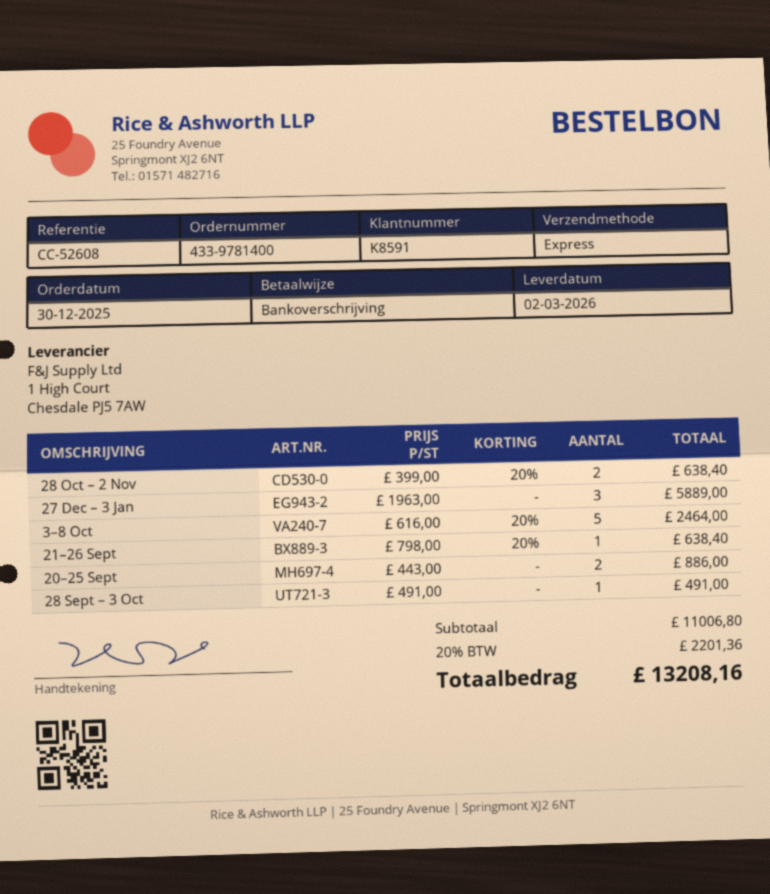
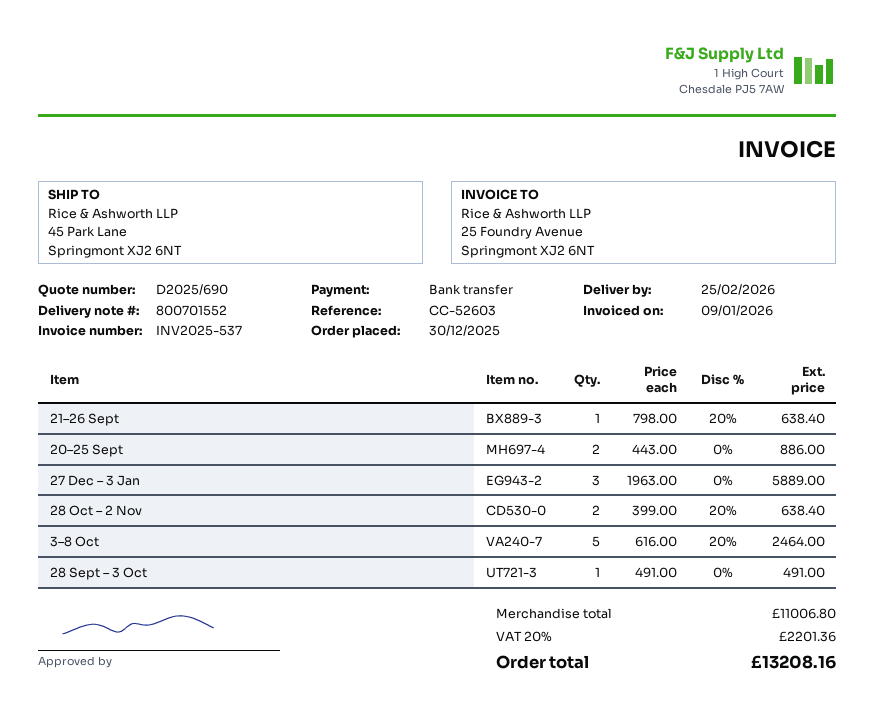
delivery date: 2026-03-02 -> 2026-02-25
reference: CC-52608 -> CC-52603

